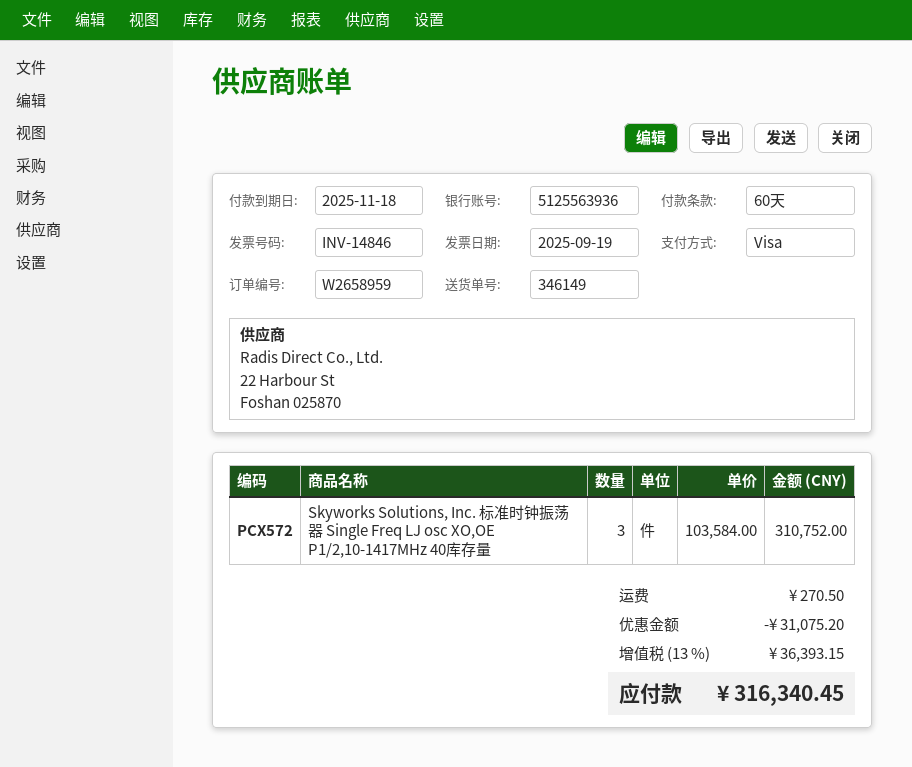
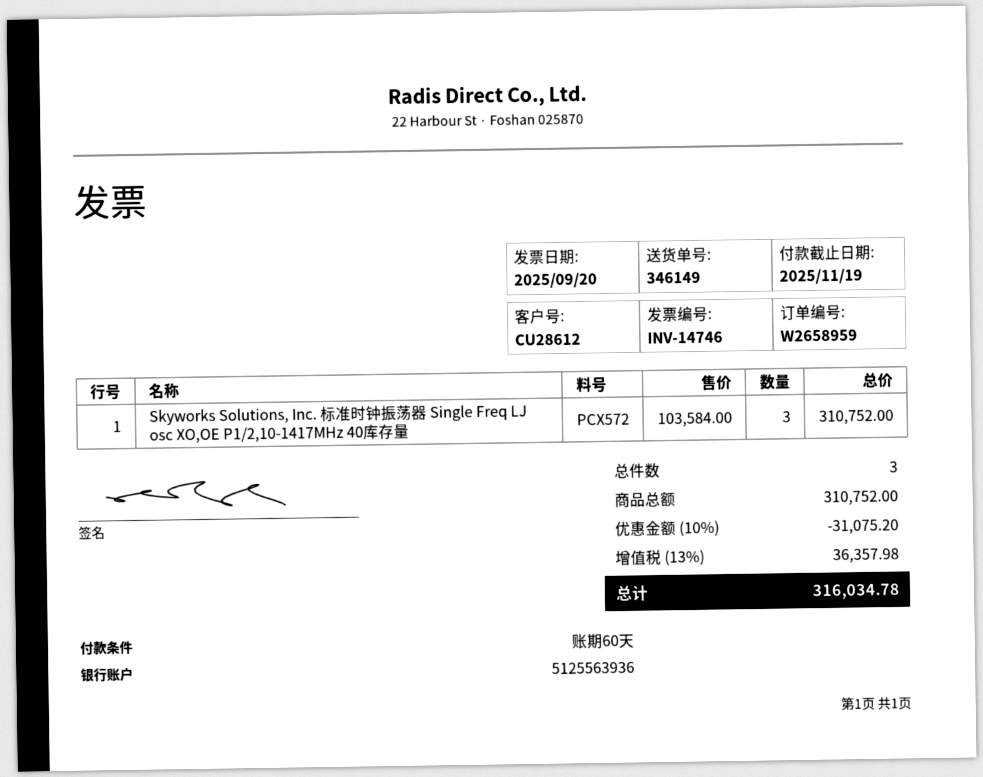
invoice number: INV-14846 -> INV-14746
invoice date: 2025-09-19 -> 2025-09-20
due date: 2025-11-18 -> 2025-11-19
shipping: 270.50 -> none
tax: 13% = 36393.15 -> 13% = 36357.98
total: 316340.45 -> 316034.78

